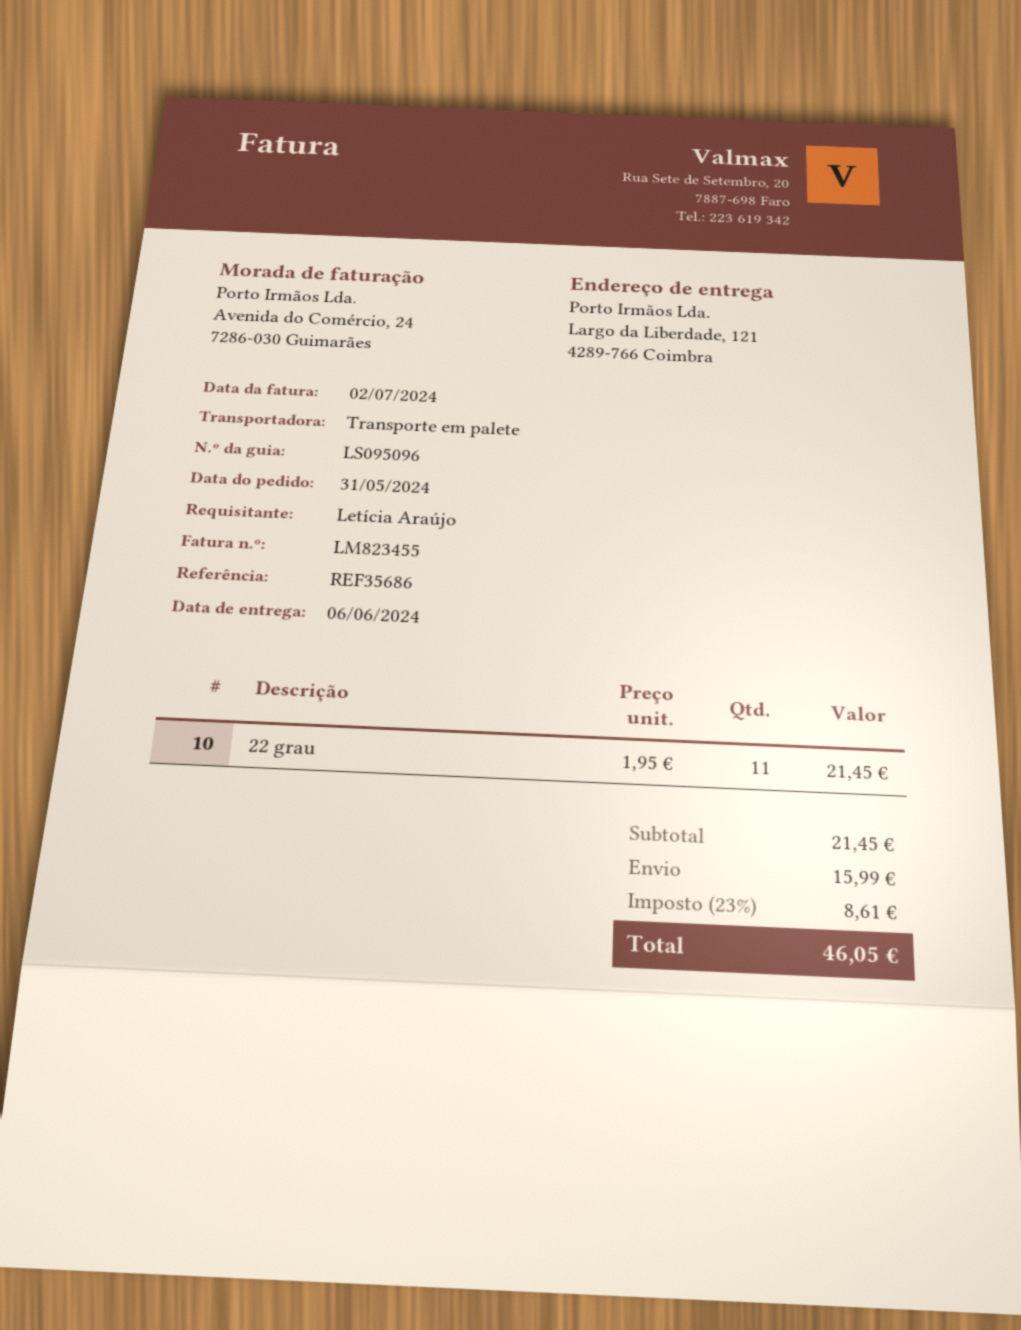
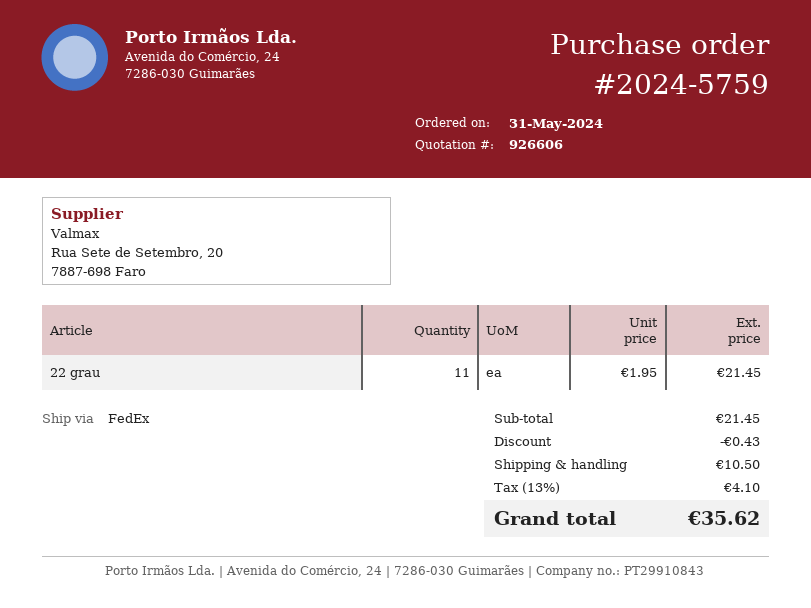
shipping method: pallet freight -> FedEx
discount: none -> 0.43
shipping: 15.99 -> 10.50
tax: 23% = 8.61 -> 13% = 4.10
total: 46.05 -> 35.62

